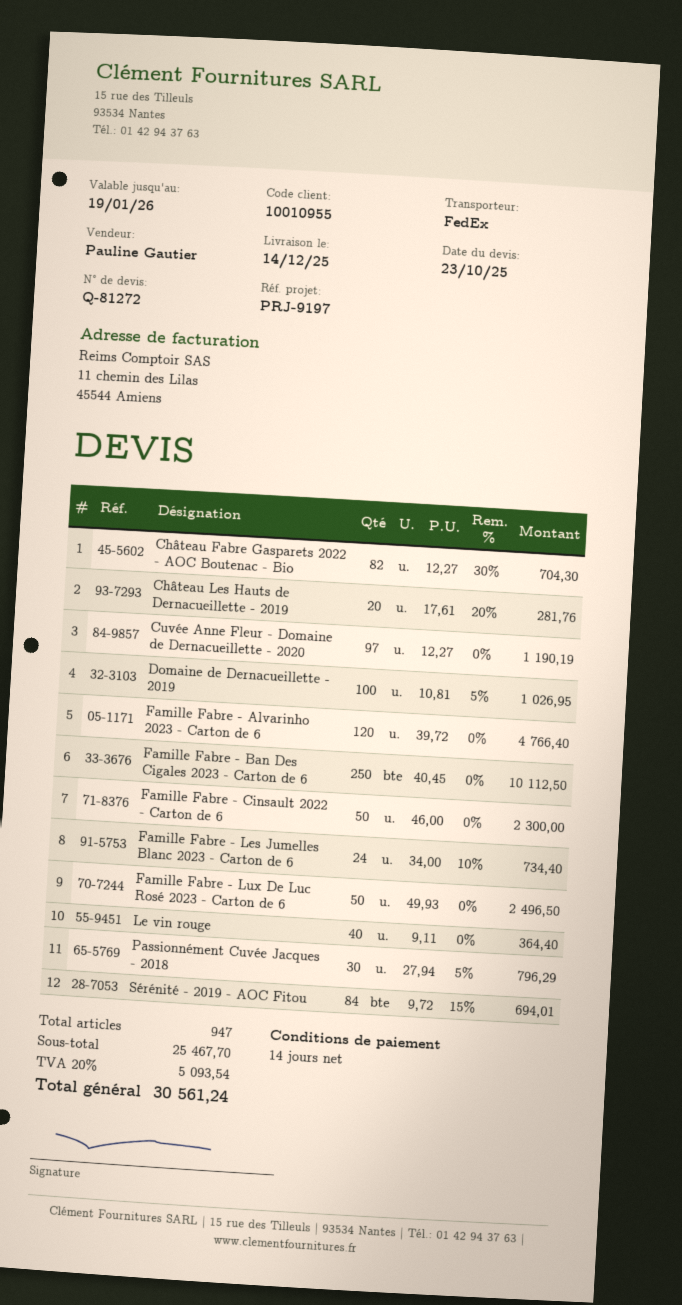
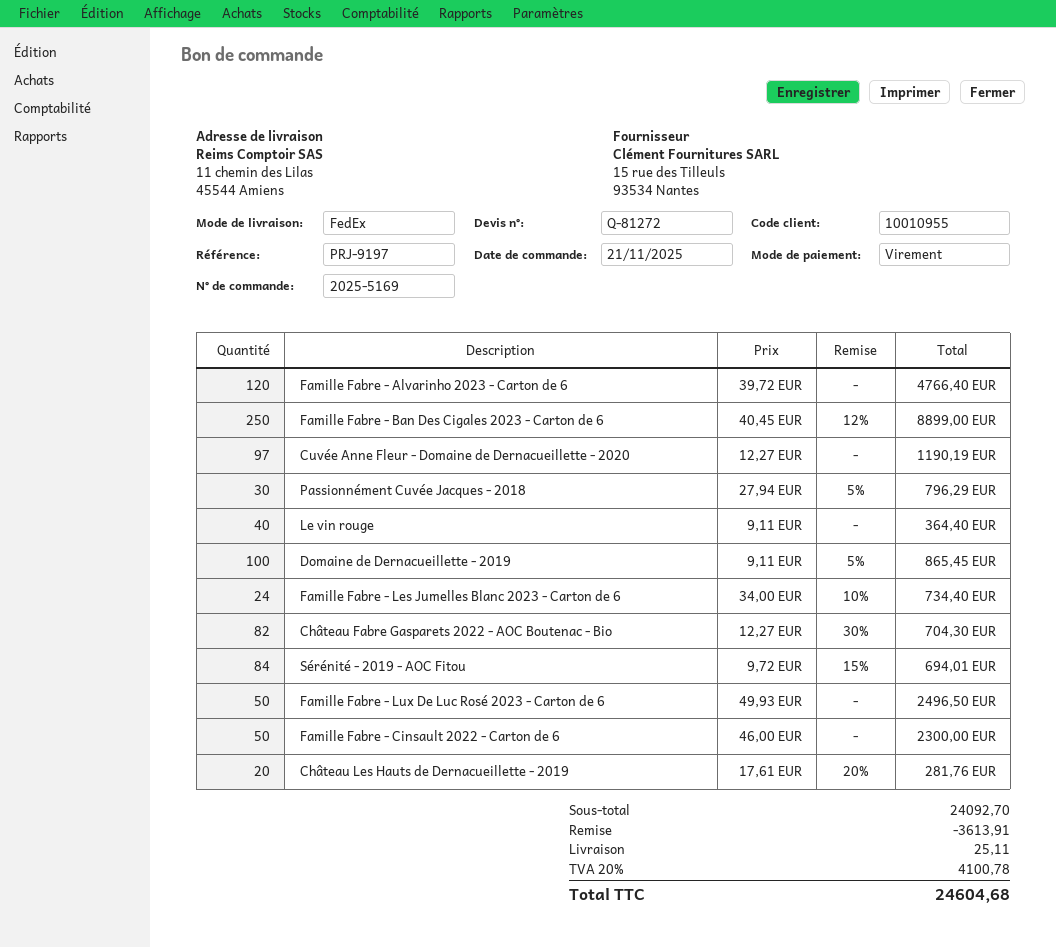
Domaine de Dernacueillette - 2019: 100 x 10.81 - 5% = 1026.95 -> 100 x 9.11 - 5% = 865.45
Famille Fabre - Ban Des Cigales 2023 - Carton de 6: 250 x 40.45 = 10112.50 -> 250 x 40.45 - 12% = 8899.00
subtotal: 25467.70 -> 24092.70
discount: none -> 3613.91
shipping: none -> 25.11
tax: 20% = 5093.54 -> 20% = 4100.78
total: 30561.24 -> 24604.68

